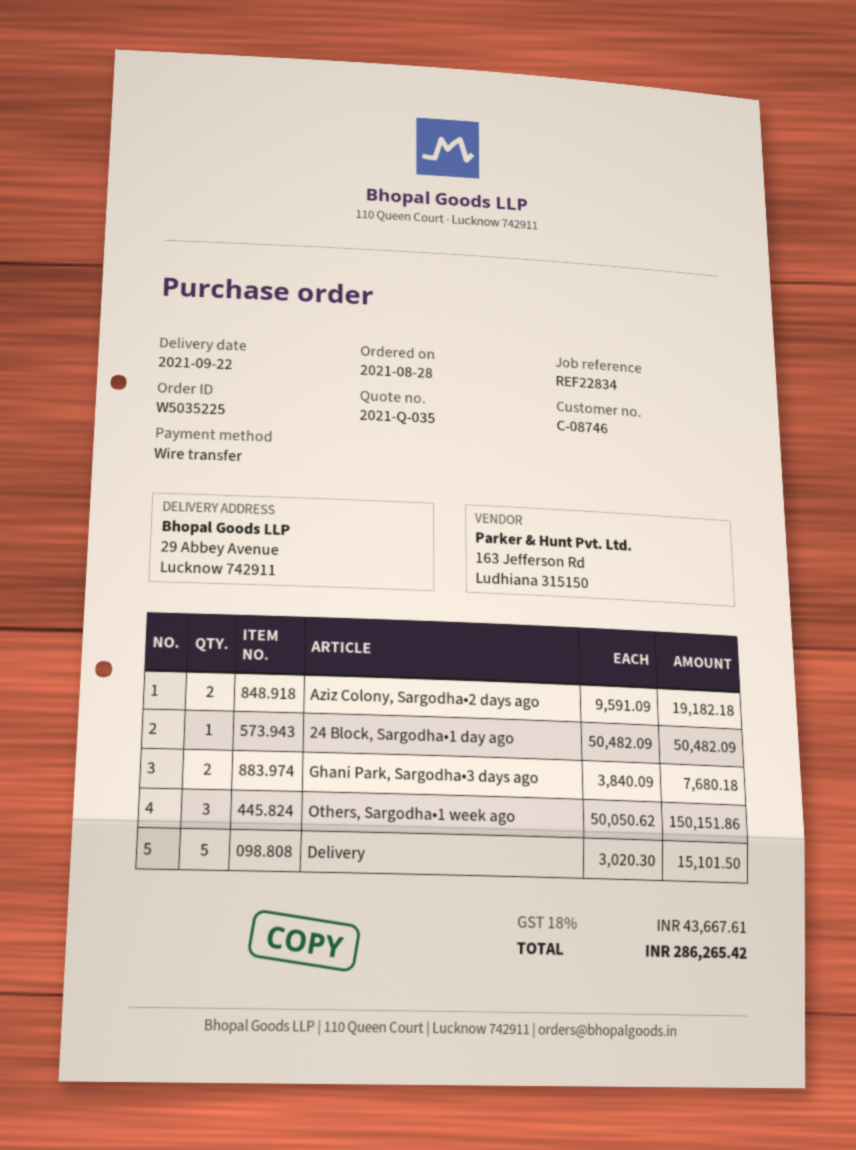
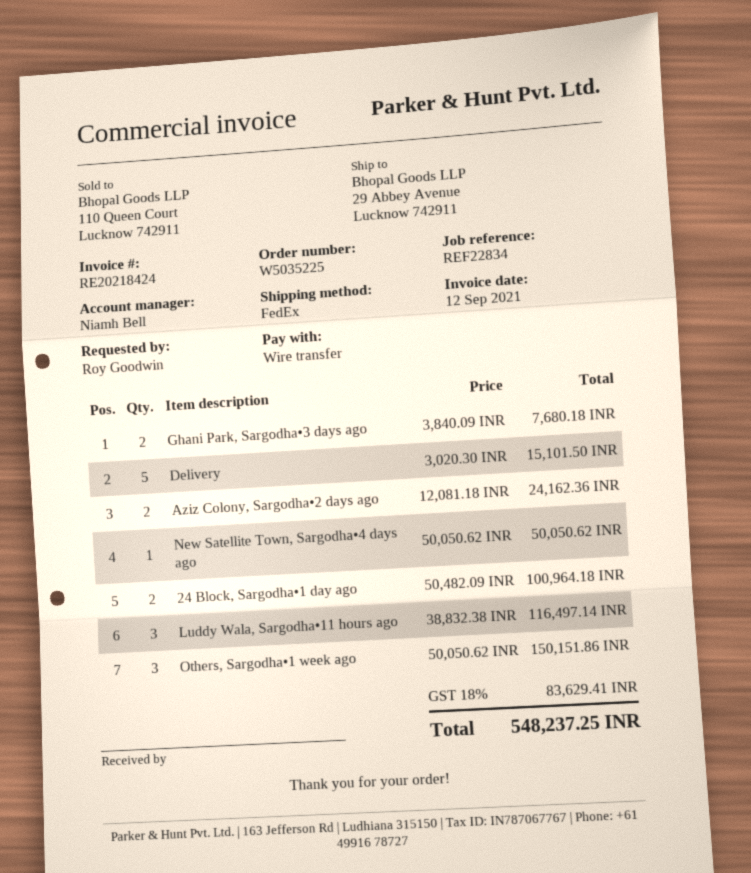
Aziz Colony, Sargodha•2 days ago: 2 x 9591.09 = 19182.18 -> 2 x 12081.18 = 24162.36
24 Block, Sargodha•1 day ago: 1 x 50482.09 = 50482.09 -> 2 x 50482.09 = 100964.18
New Satellite Town, Sargodha•4 days ago: none -> 1 x 50050.62 = 50050.62
Luddy Wala, Sargodha•11 hours ago: none -> 3 x 38832.38 = 116497.14
tax: 18% = 43667.61 -> 18% = 83629.41
total: 286265.42 -> 548237.25

